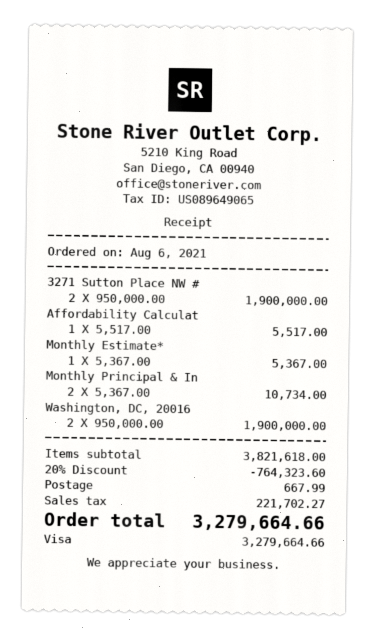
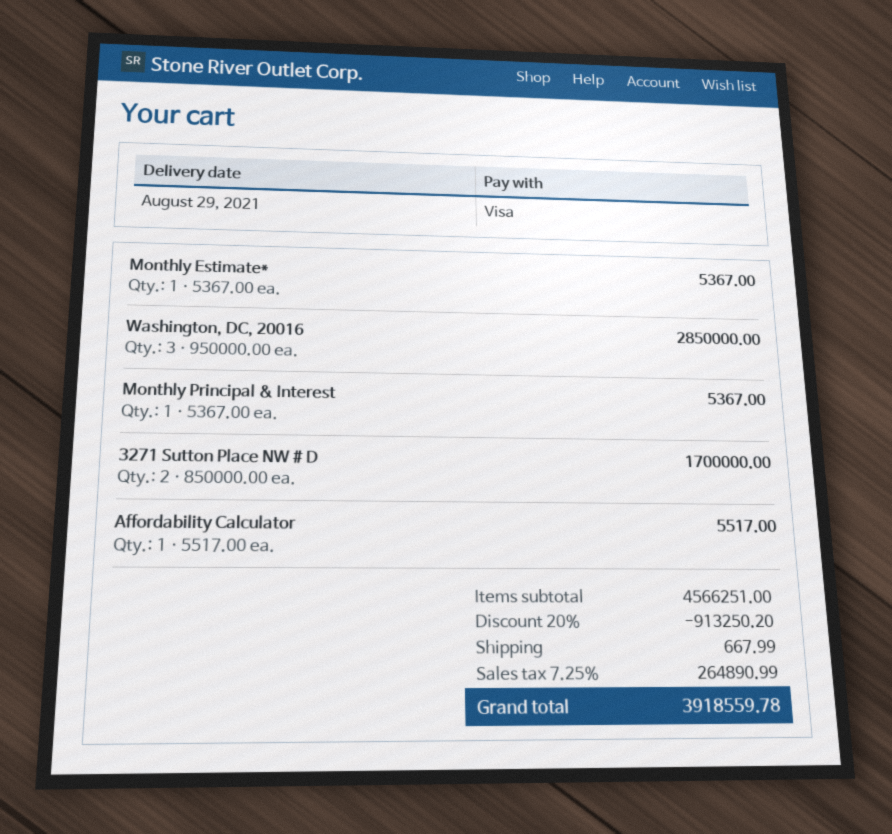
3271 Sutton Place NW #: 2 x 950000.00 = 1900000.00 -> 2 x 850000.00 = 1700000.00
Monthly Principal & In: 2 x 5367.00 = 10734.00 -> 1 x 5367.00 = 5367.00
Washington, DC, 20016: 2 x 950000.00 = 1900000.00 -> 3 x 950000.00 = 2850000.00
subtotal: 3821618.00 -> 4566251.00
discount: 20% = 764323.60 -> 20% = 913250.20
tax: 221702.27 -> 264890.99
total: 3279664.66 -> 3918559.78

